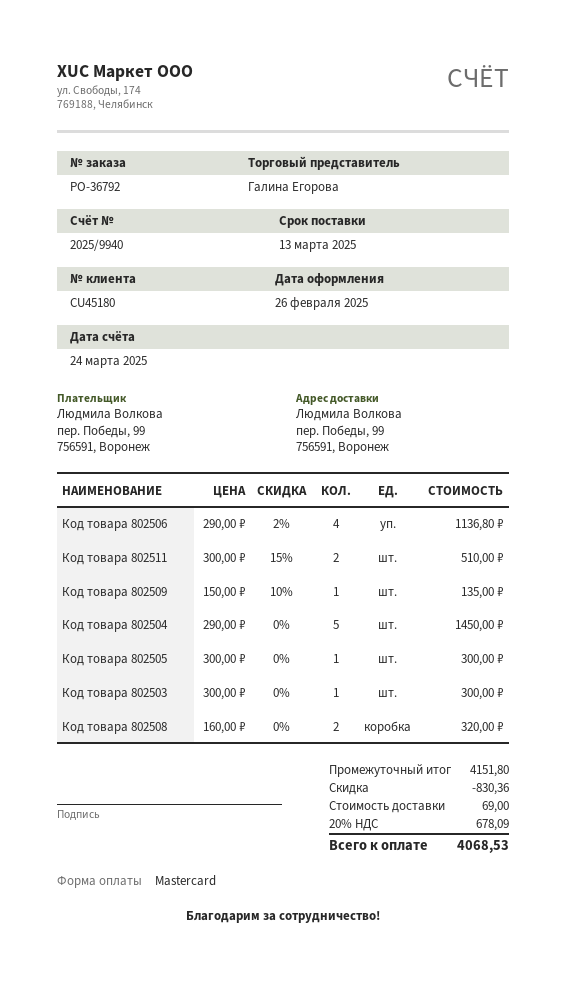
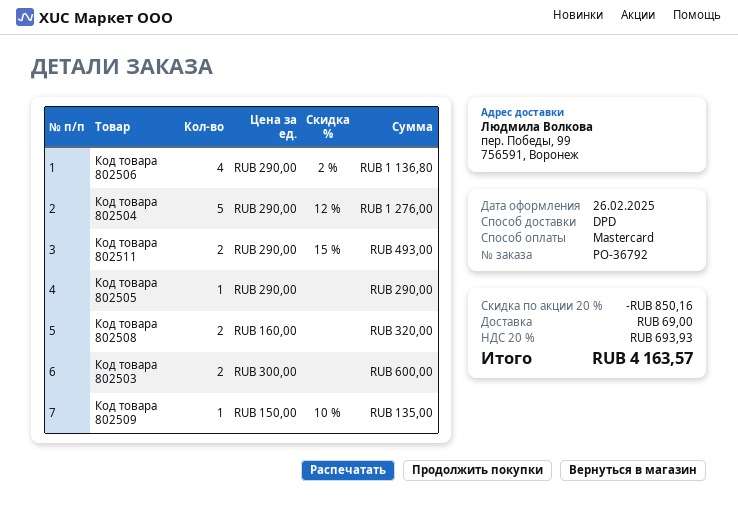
Код товара 802511: 2 x 300.00 - 15% = 510.00 -> 2 x 290.00 - 15% = 493.00
Код товара 802504: 5 x 290.00 = 1450.00 -> 5 x 290.00 - 12% = 1276.00
Код товара 802505: 1 x 300.00 = 300.00 -> 1 x 290.00 = 290.00
Код товара 802503: 1 x 300.00 = 300.00 -> 2 x 300.00 = 600.00
discount: 830.36 -> 850.16
tax: 20% = 678.09 -> 20% = 693.93
total: 4068.53 -> 4163.57

